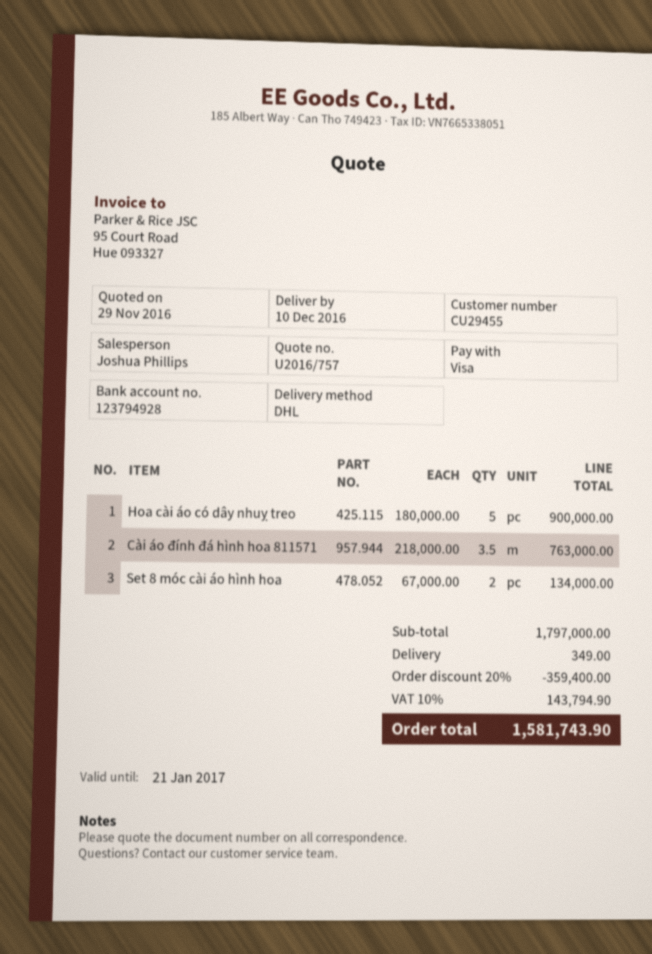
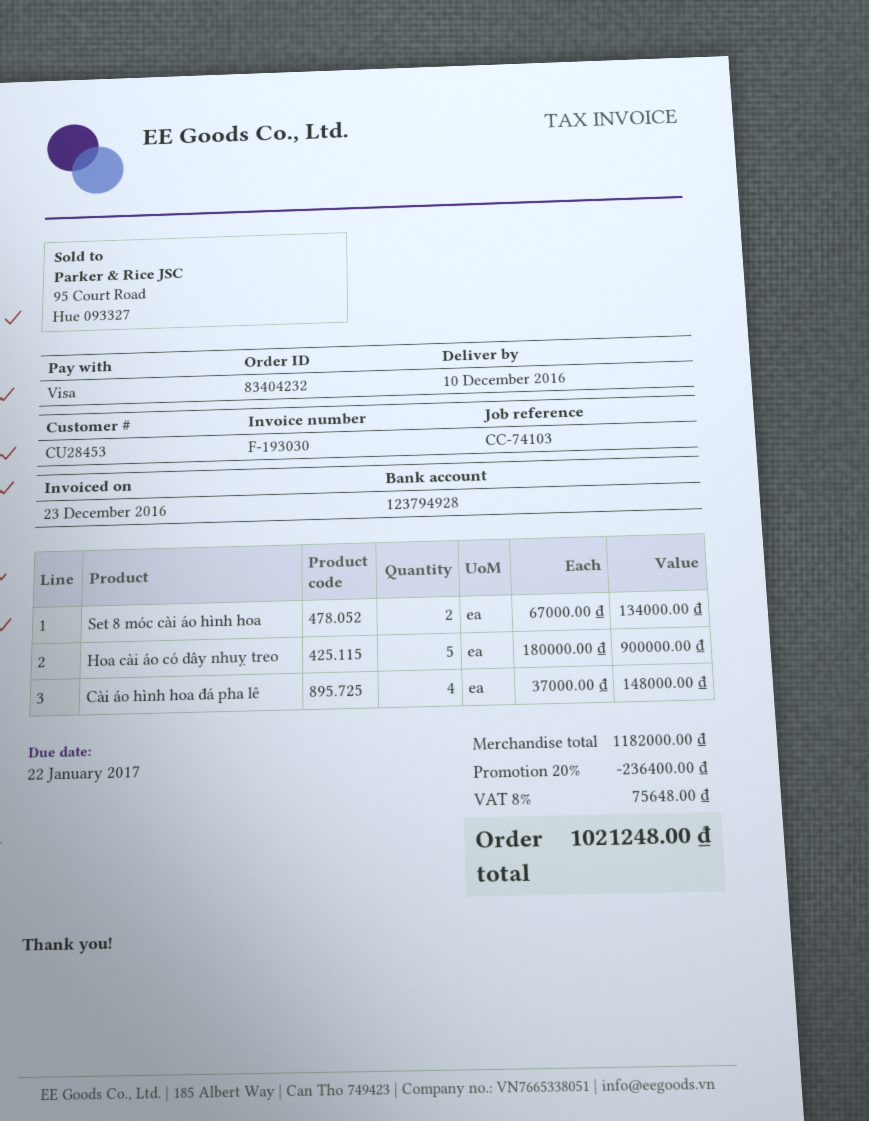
customer number: CU29455 -> CU28453
Cài áo đính đá hình hoa 811571: 3.5 x 218000.00 = 763000.00 -> none
Cài áo hình hoa đá pha lê: none -> 4 x 37000.00 = 148000.00
subtotal: 1797000.00 -> 1182000.00
discount: 20% = 359400.00 -> 20% = 236400.00
shipping: 349.00 -> none
tax: 10% = 143794.90 -> 8% = 75648.00
total: 1581743.90 -> 1021248.00

